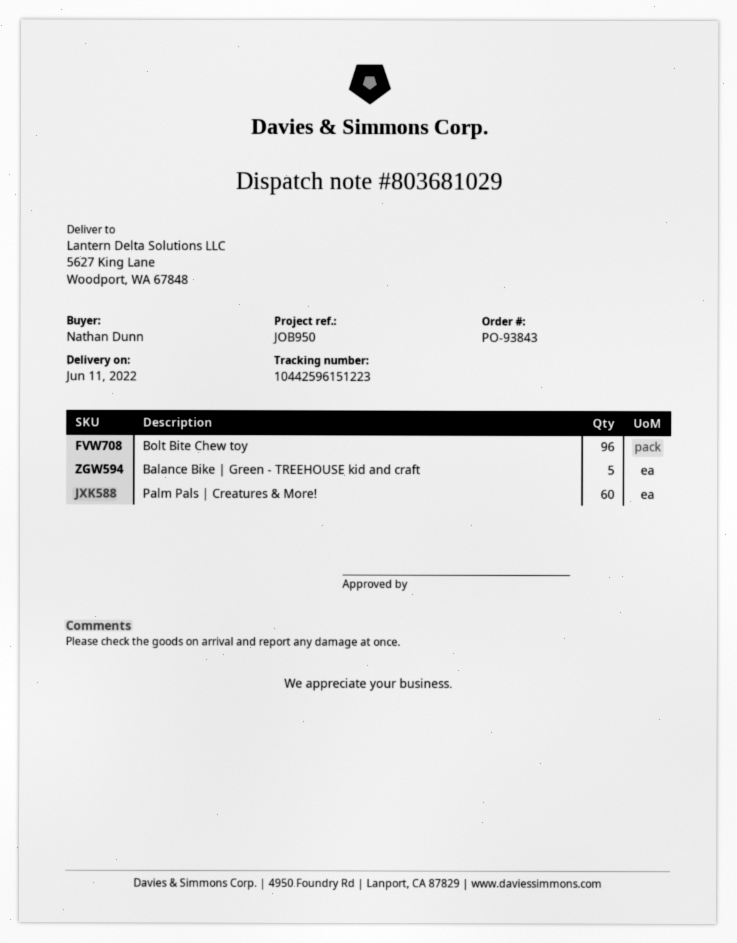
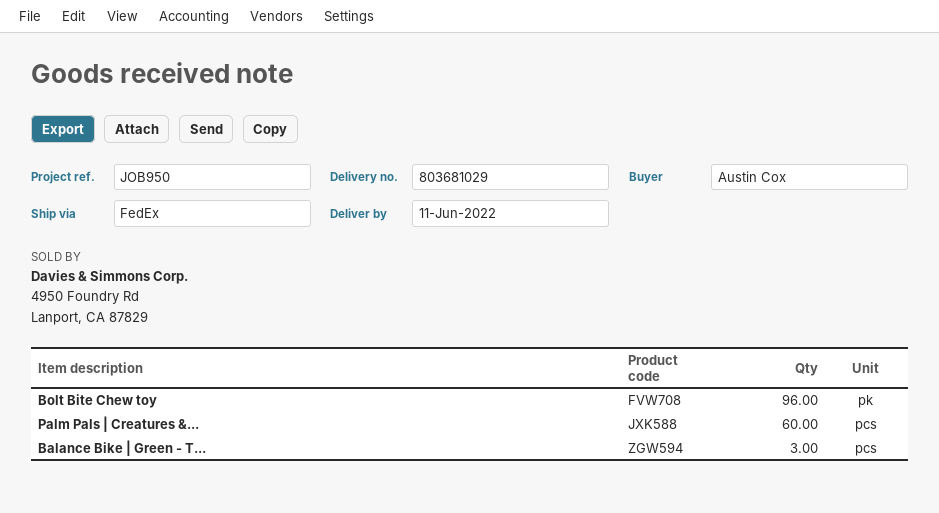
ordered by: Nathan Dunn -> Austin Cox
Balance Bike | Green - TREEHOUSE kid and craft: 5 -> 3

